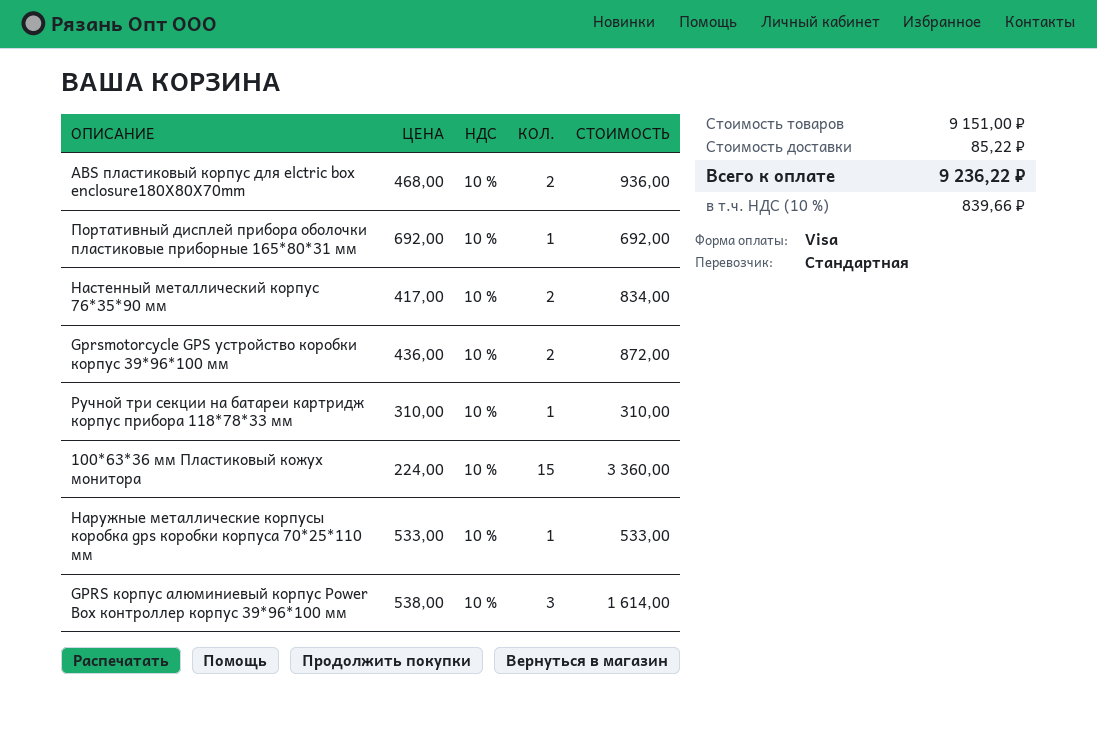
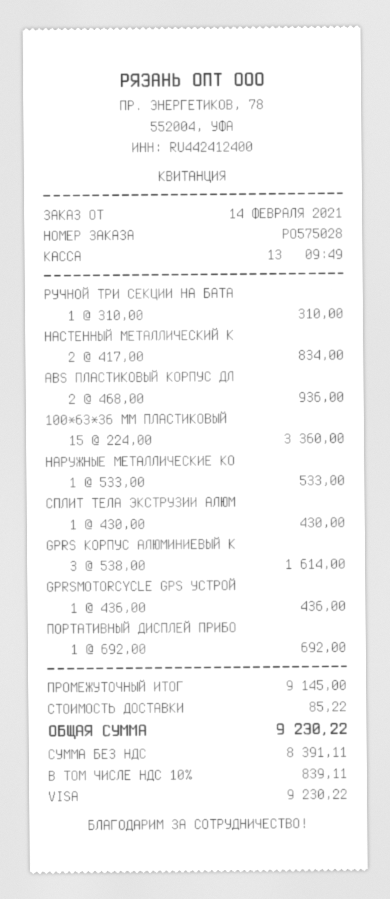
Gprsmotorcycle GPS устройство коробки корпус 39*96*100 мм: 2 x 436.00 = 872.00 -> 1 x 436.00 = 436.00
СПЛИТ ТЕЛА ЭКСТРУЗИИ АЛЮМ: none -> 1 x 430.00 = 430.00
subtotal: 9151.00 -> 9145.00
tax: 10% = 839.66 -> 10% = 839.11
total: 9236.22 -> 9230.22

